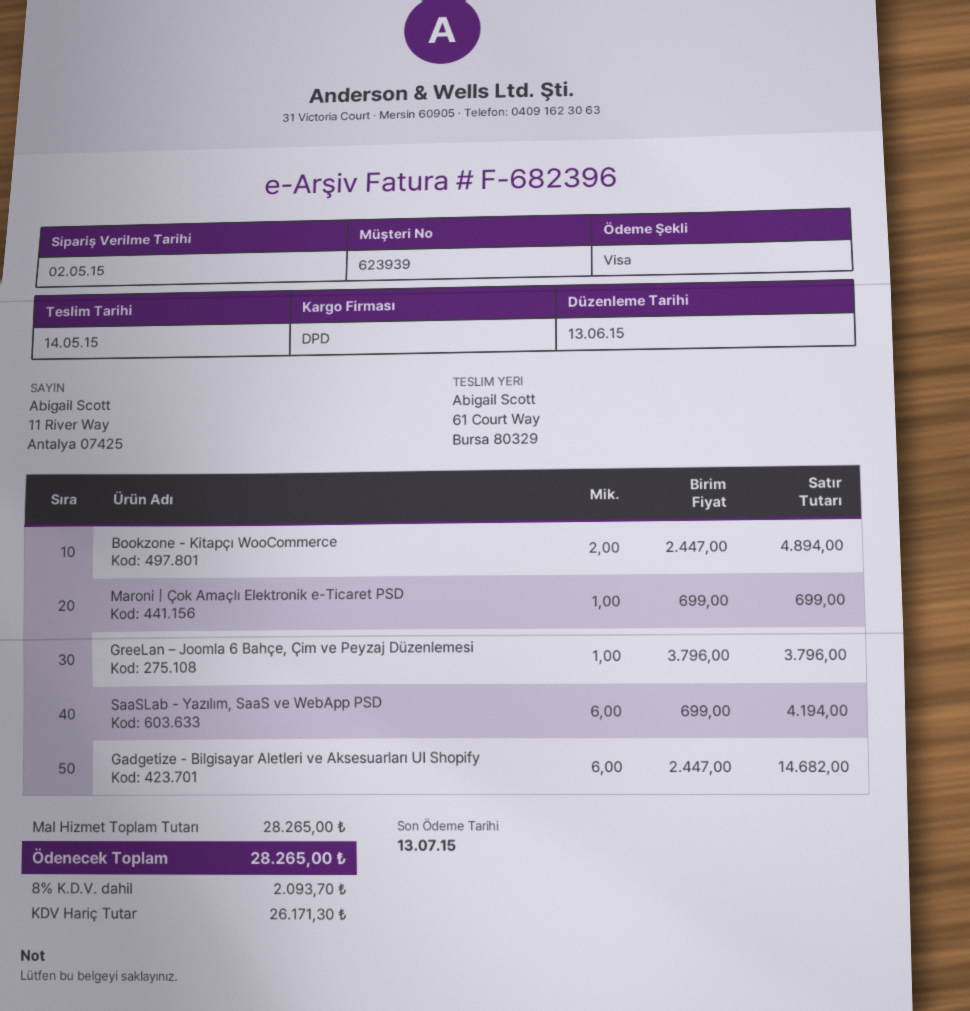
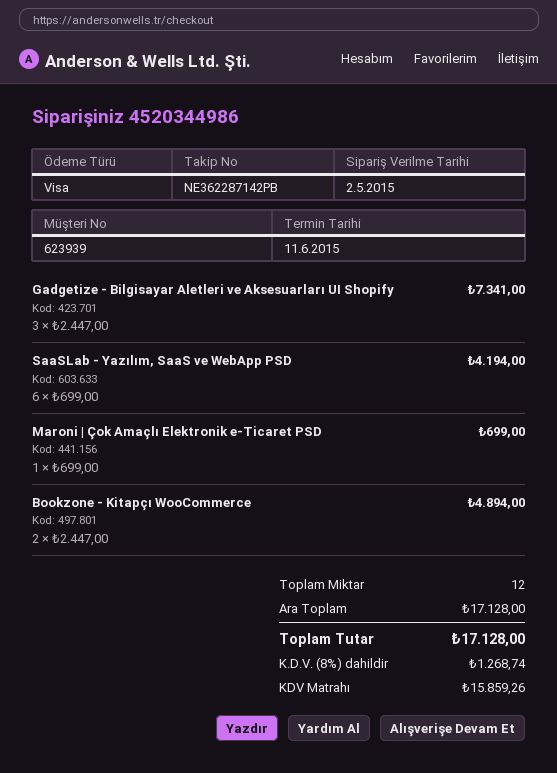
delivery date: 2015-05-14 -> 2015-06-11
GreeLan – Joomla 6 Bahçe, Çim ve Peyzaj Düzenlemesi: 1 x 3796.00 = 3796.00 -> none
Gadgetize - Bilgisayar Aletleri ve Aksesuarları UI Shopify: 6 x 2447.00 = 14682.00 -> 3 x 2447.00 = 7341.00
subtotal: 28265.00 -> 17128.00
net: 26171.30 -> 15859.26
tax: 8% = 2093.70 -> 8% = 1268.74
total: 28265.00 -> 17128.00

